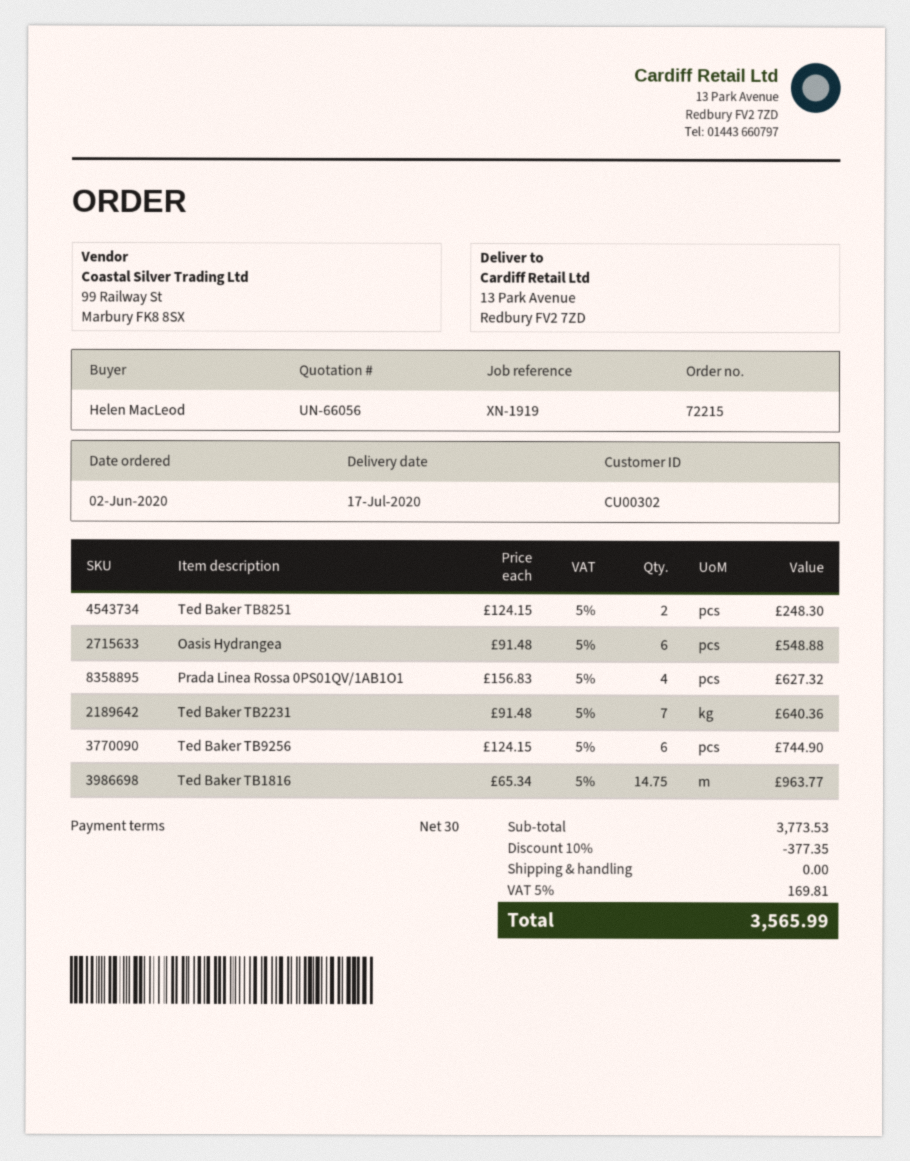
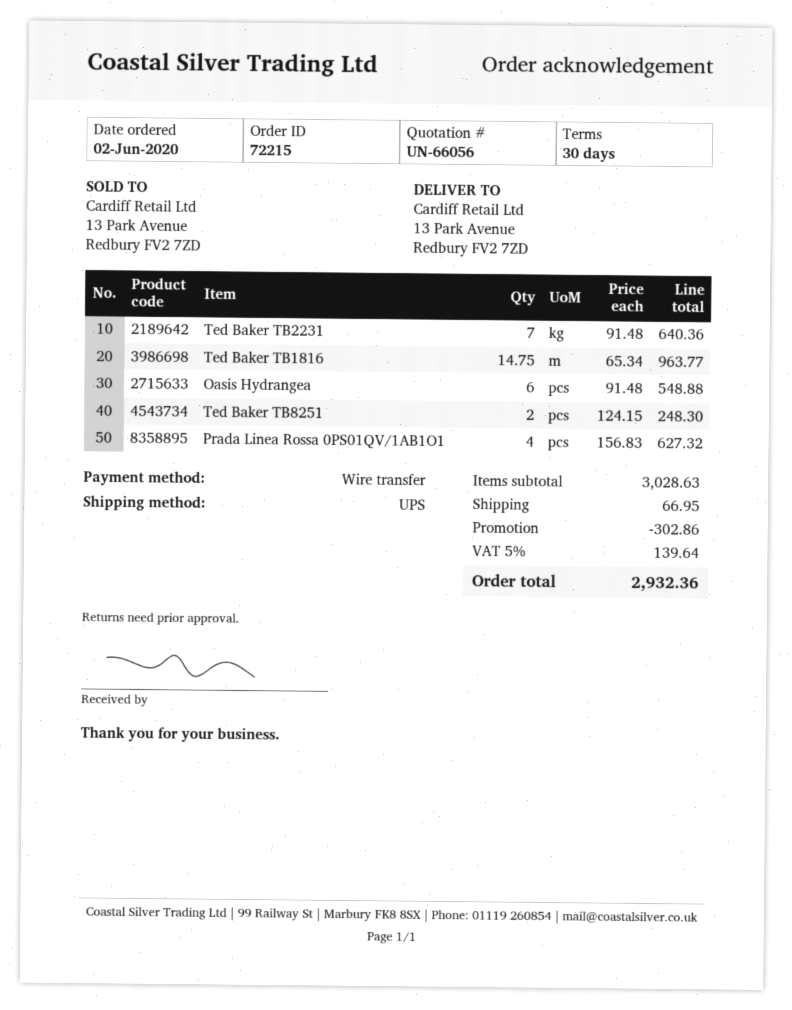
Ted Baker TB9256: 6 x 124.15 = 744.90 -> none
subtotal: 3773.53 -> 3028.63
discount: 377.35 -> 302.86
shipping: 0.00 -> 66.95
tax: 5% = 169.81 -> 5% = 139.64
total: 3565.99 -> 2932.36

